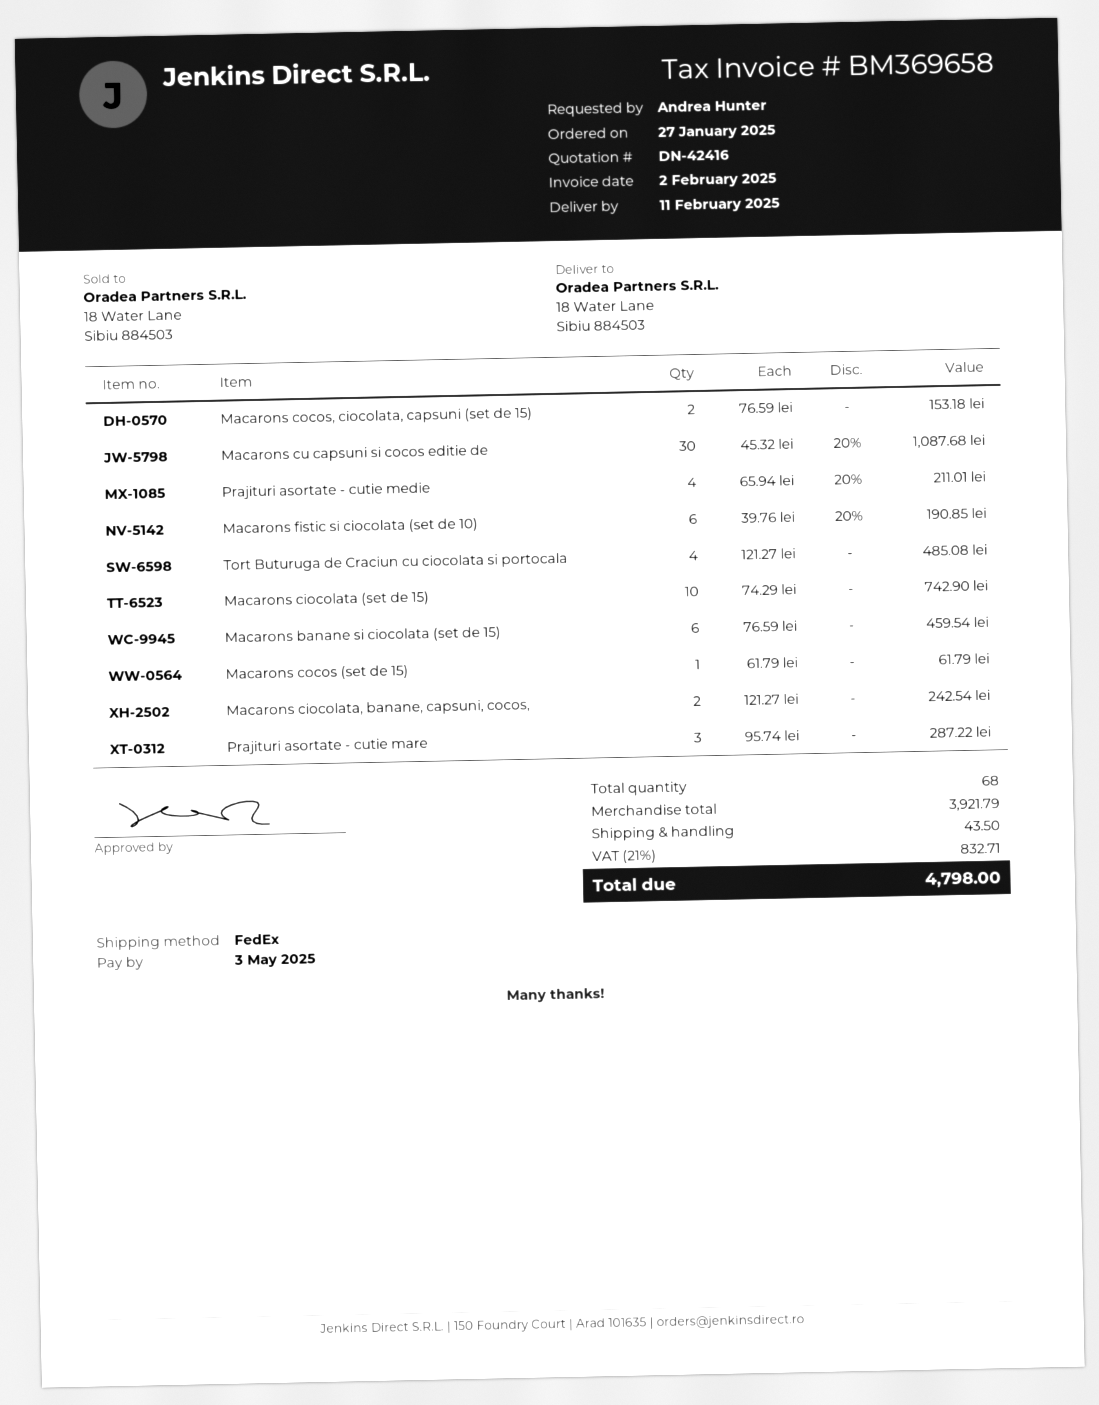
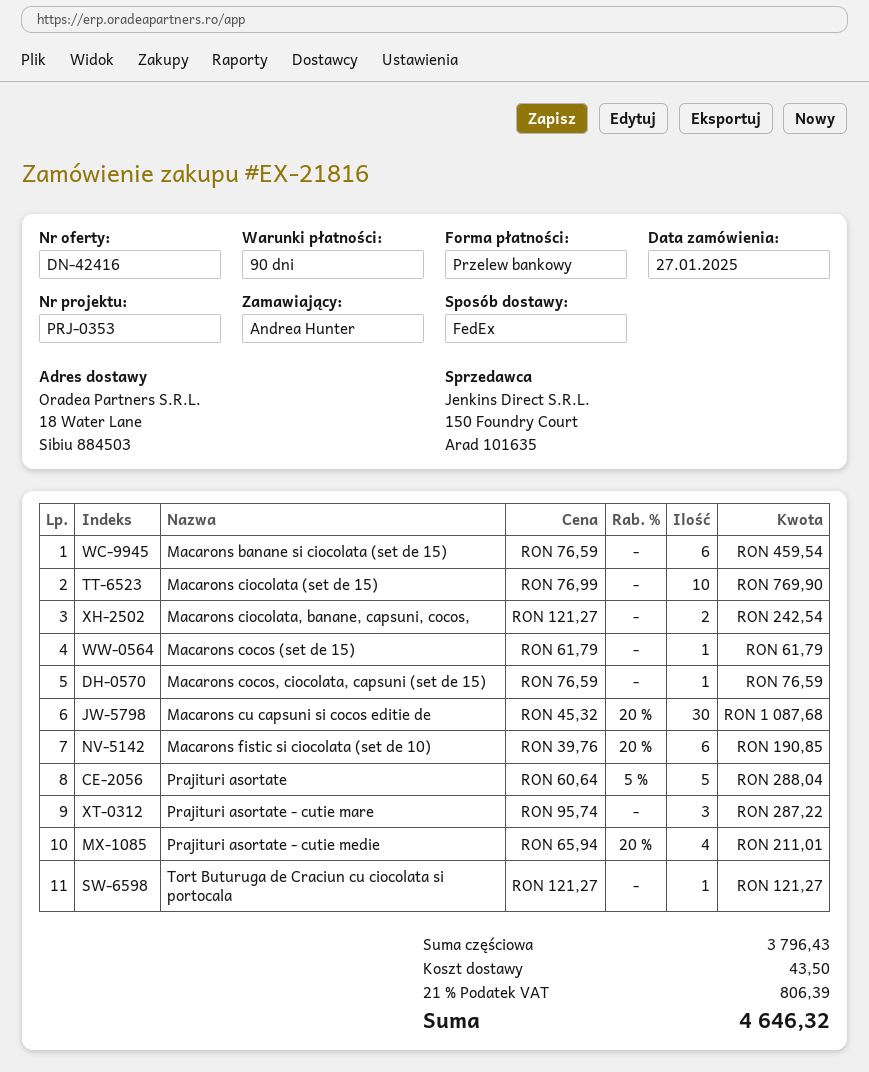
Macarons cocos, ciocolata, capsuni (set de 15): 2 x 76.59 = 153.18 -> 1 x 76.59 = 76.59
Tort Buturuga de Craciun cu ciocolata si portocala: 4 x 121.27 = 485.08 -> 1 x 121.27 = 121.27
Macarons ciocolata (set de 15): 10 x 74.29 = 742.90 -> 10 x 76.99 = 769.90
Prajituri asortate: none -> 5 x 60.64 - 5% = 288.04
subtotal: 3921.79 -> 3796.43
tax: 21% = 832.71 -> 21% = 806.39
total: 4798.00 -> 4646.32

